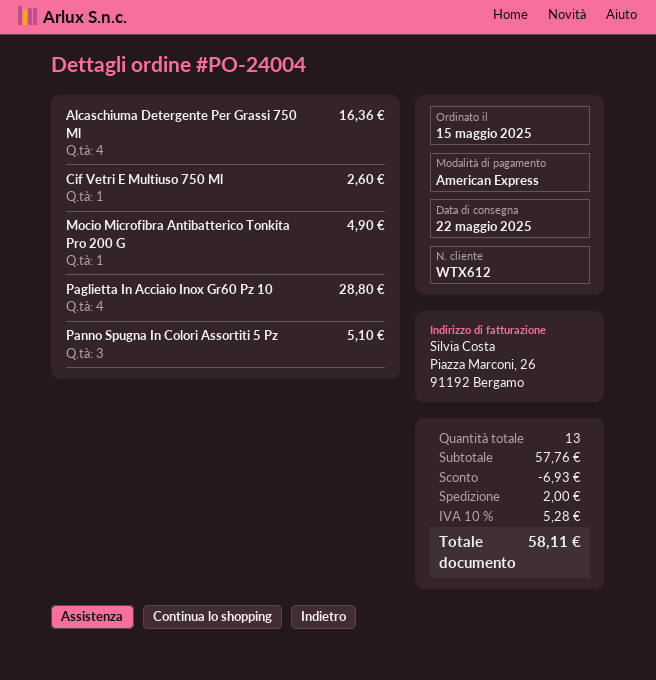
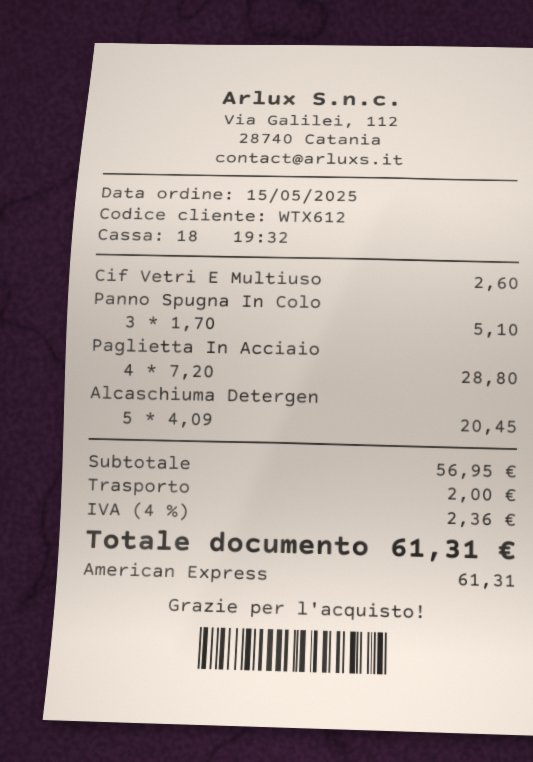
Alcaschiuma Detergente Per Grassi 750 Ml: 4 for 16.36 -> 5 for 20.45
Mocio Microfibra Antibatterico Tonkita Pro 200 G: 1 for 4.90 -> none
subtotal: 57.76 -> 56.95
discount: 6.93 -> none
tax: 10% = 5.28 -> 4% = 2.36
total: 58.11 -> 61.31

